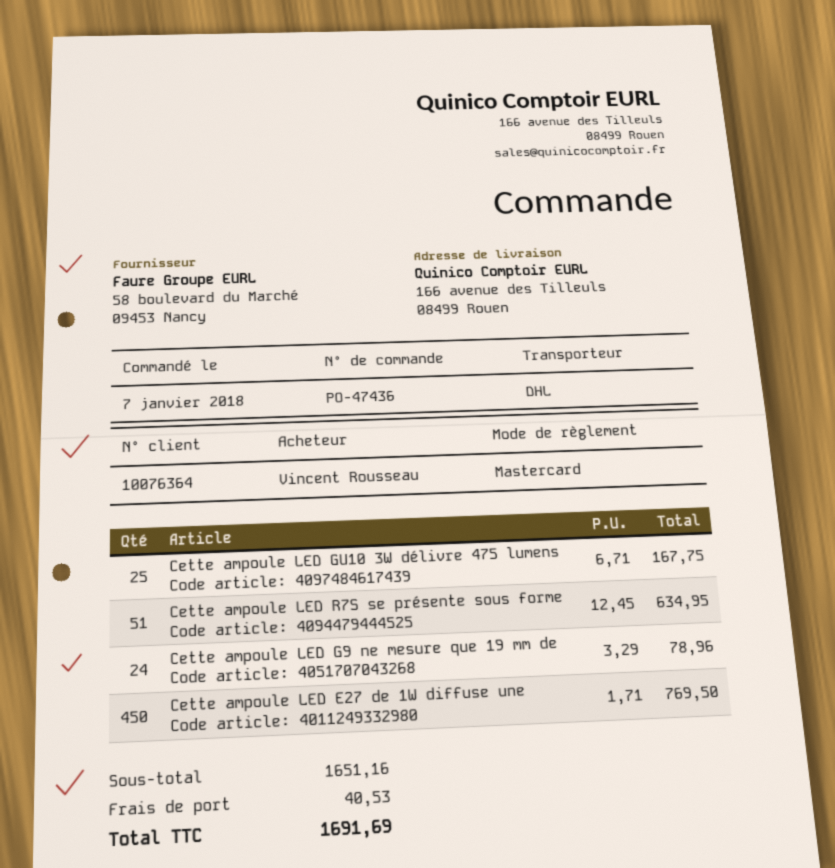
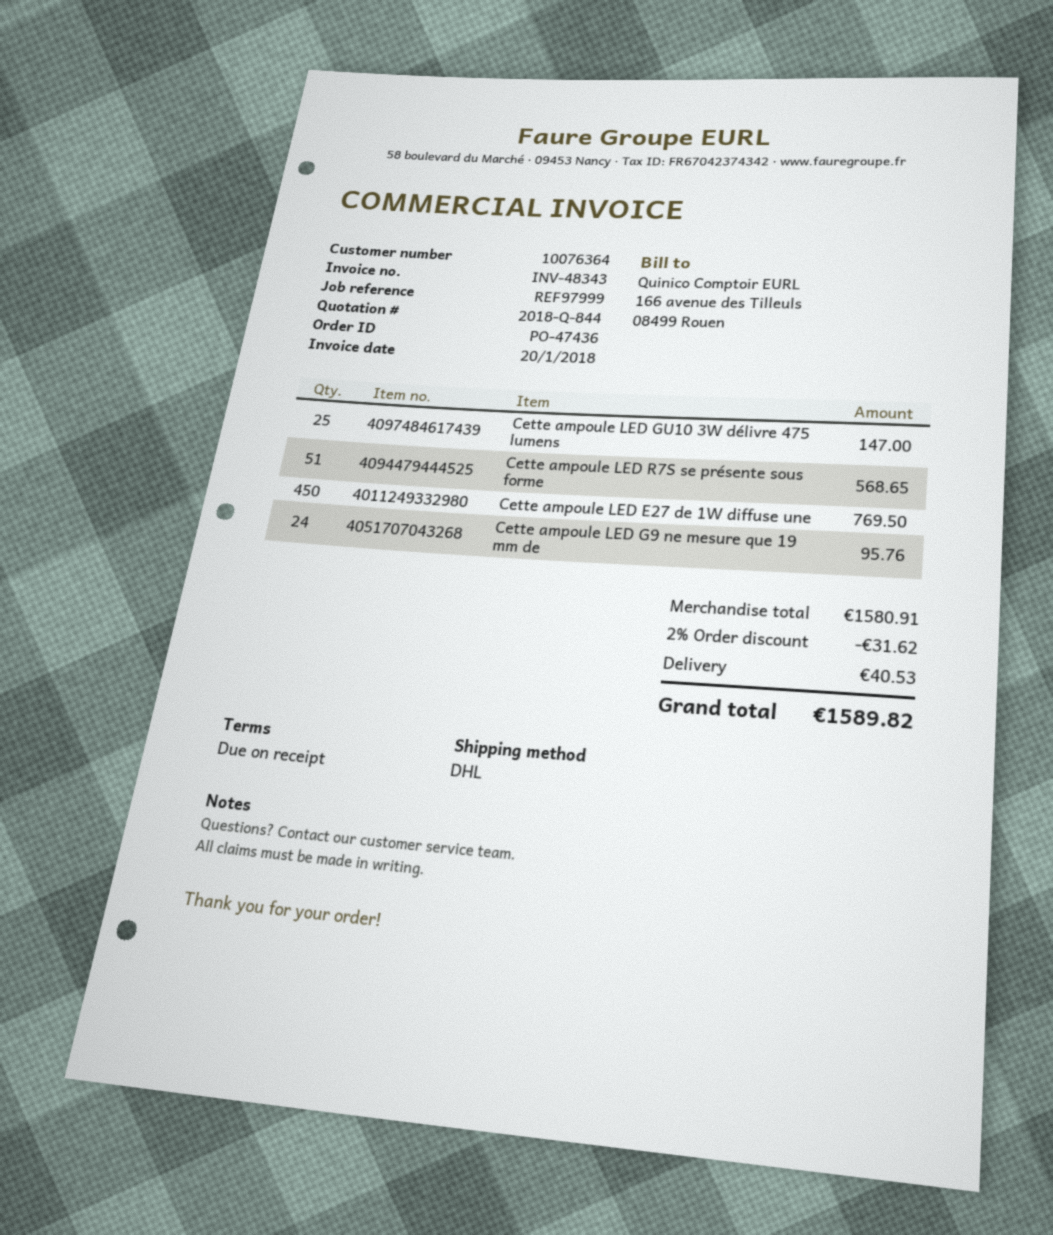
Cette ampoule LED GU10 3W délivre 475 lumens: 25 for 167.75 -> 25 for 147.00
Cette ampoule LED R7S se présente sous forme: 51 for 634.95 -> 51 for 568.65
Cette ampoule LED G9 ne mesure que 19 mm de: 24 for 78.96 -> 24 for 95.76
subtotal: 1651.16 -> 1580.91
discount: none -> 2% = 31.62
total: 1691.69 -> 1589.82

